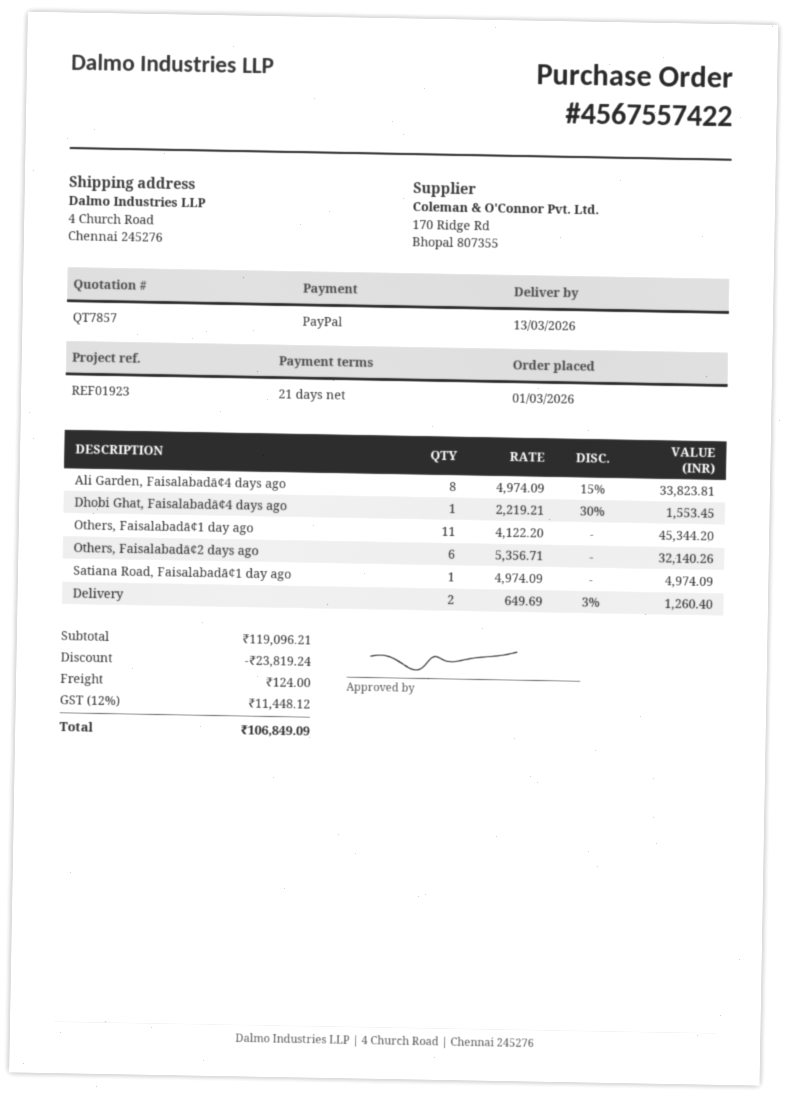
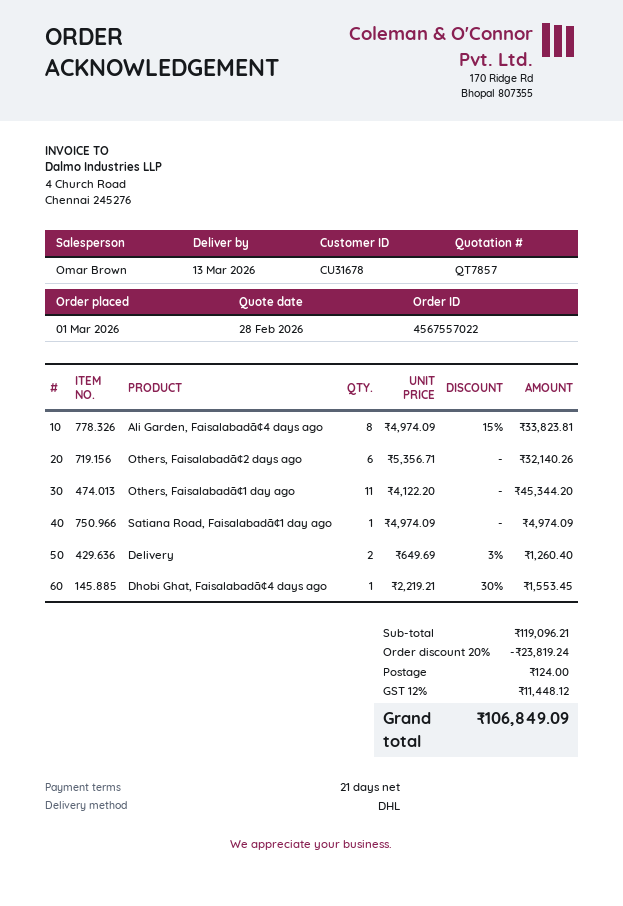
order number: 4567557422 -> 4567557022

